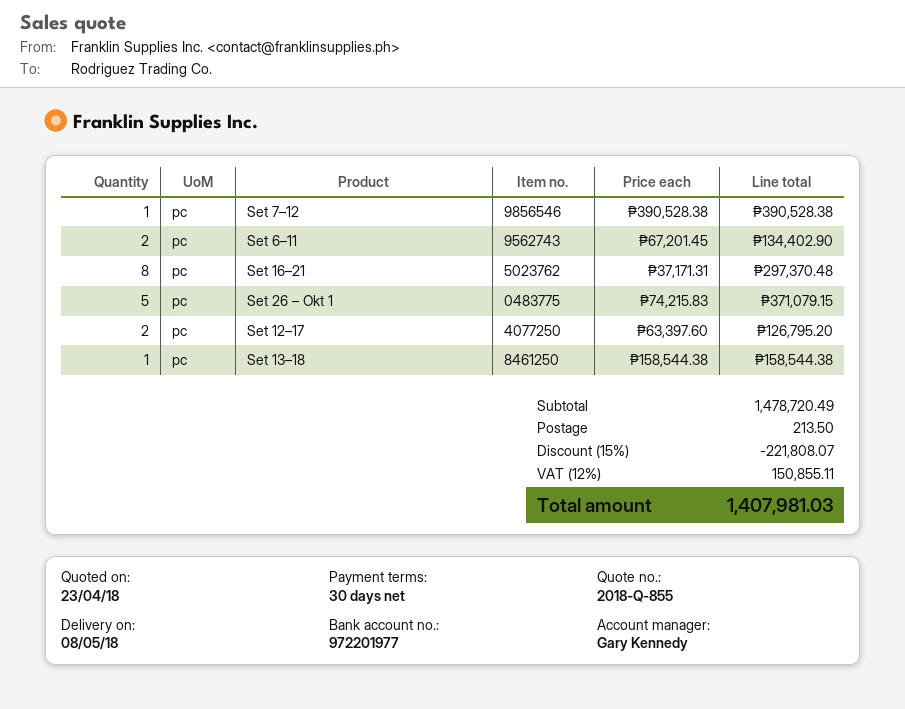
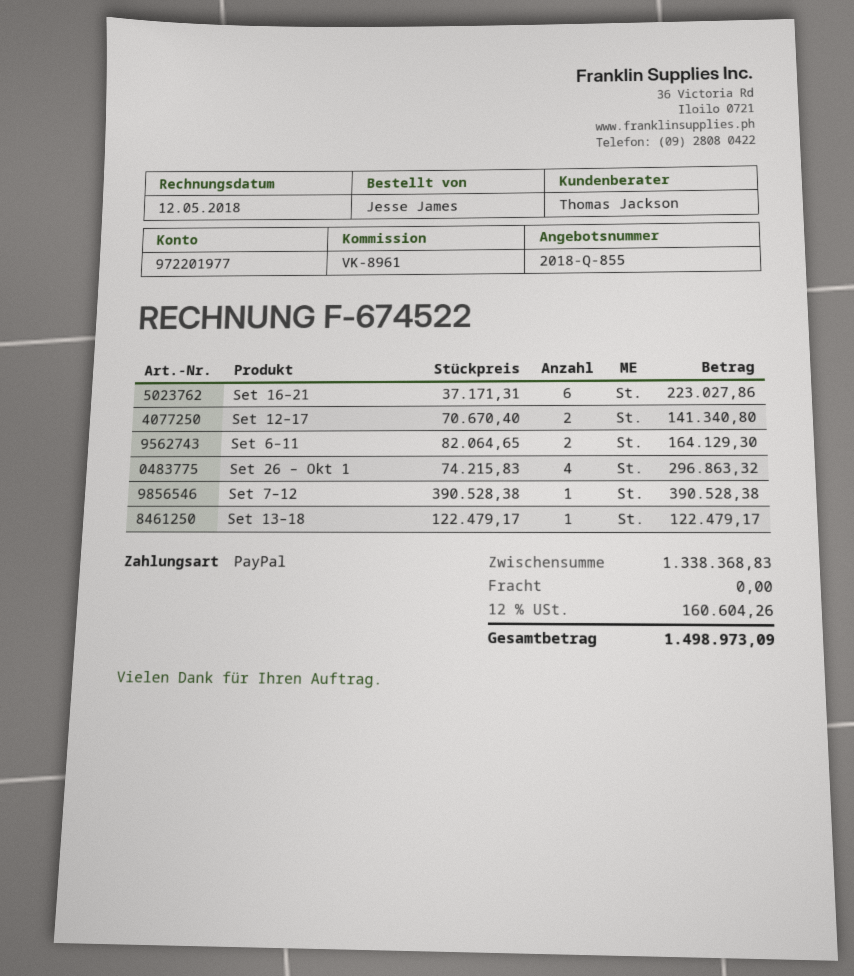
sales rep: Gary Kennedy -> Thomas Jackson
Set 6–11: 2 x 67201.45 = 134402.90 -> 2 x 82064.65 = 164129.30
Set 16–21: 8 x 37171.31 = 297370.48 -> 6 x 37171.31 = 223027.86
Set 26 – Okt 1: 5 x 74215.83 = 371079.15 -> 4 x 74215.83 = 296863.32
Set 12–17: 2 x 63397.60 = 126795.20 -> 2 x 70670.40 = 141340.80
Set 13–18: 1 x 158544.38 = 158544.38 -> 1 x 122479.17 = 122479.17
subtotal: 1478720.49 -> 1338368.83
discount: 15% = 221808.07 -> none
shipping: 213.50 -> 0.00
tax: 12% = 150855.11 -> 12% = 160604.26
total: 1407981.03 -> 1498973.09

